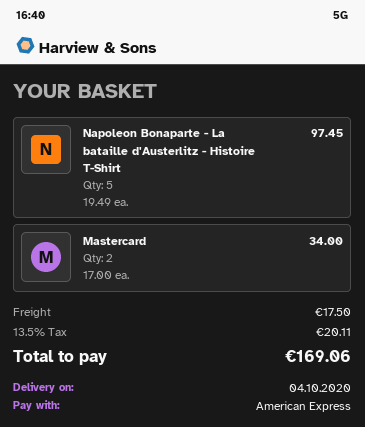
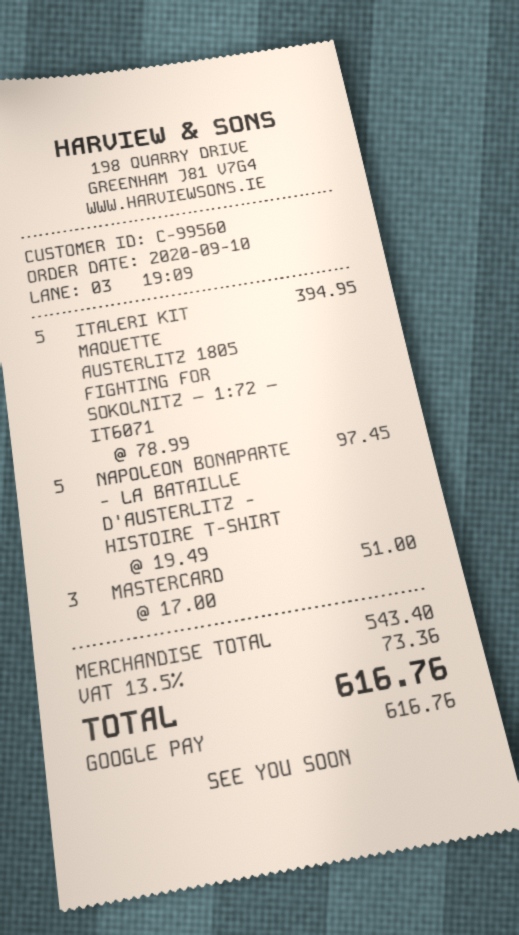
payment method: American Express -> Google Pay
Mastercard: 2 x 17.00 = 34.00 -> 3 x 17.00 = 51.00
ITALERI KIT MAQUETTE AUSTERLITZ 1805 FIGHTING FOR SOKOLNITZ – 1:72 – IT6071: none -> 5 x 78.99 = 394.95
shipping: 17.50 -> none
tax: 13.5% = 20.11 -> 13.5% = 73.36
total: 169.06 -> 616.76

